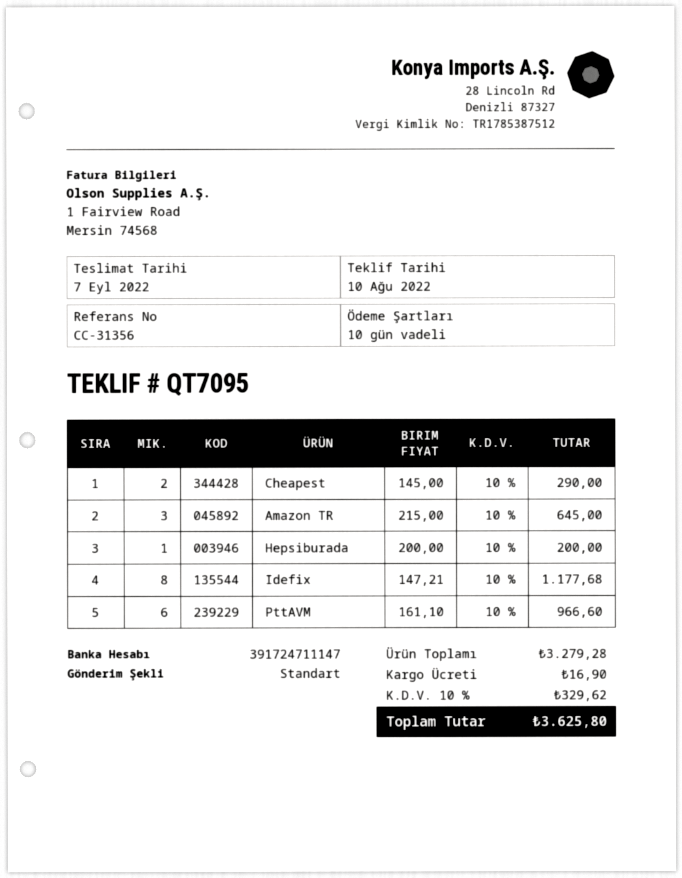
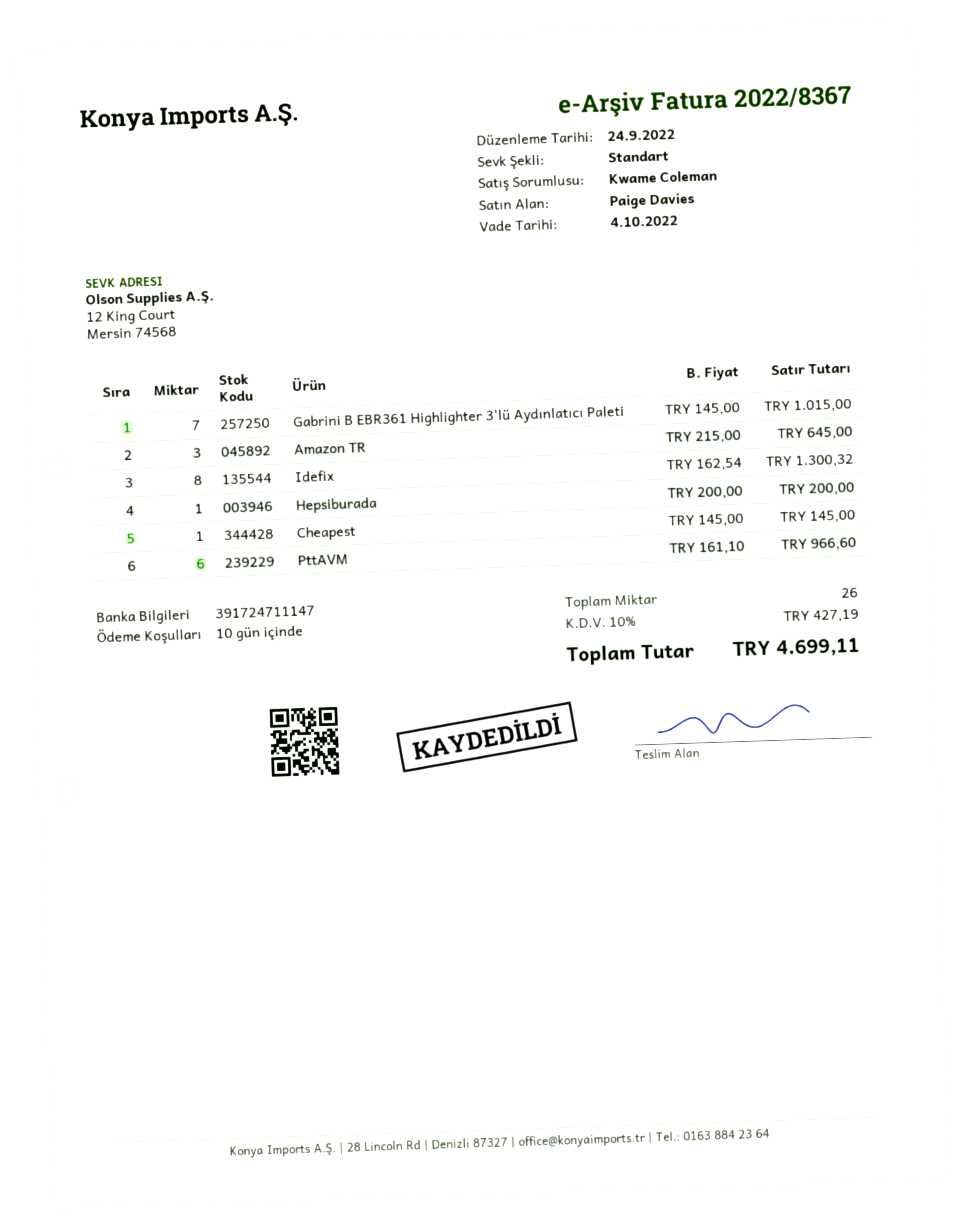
Cheapest: 2 x 145.00 = 290.00 -> 1 x 145.00 = 145.00
Idefix: 8 x 147.21 = 1177.68 -> 8 x 162.54 = 1300.32
Gabrini B EBR361 Highlighter 3'lü Aydınlatıcı Paleti: none -> 7 x 145.00 = 1015.00
shipping: 16.90 -> none
tax: 10% = 329.62 -> 10% = 427.19
total: 3625.80 -> 4699.11

